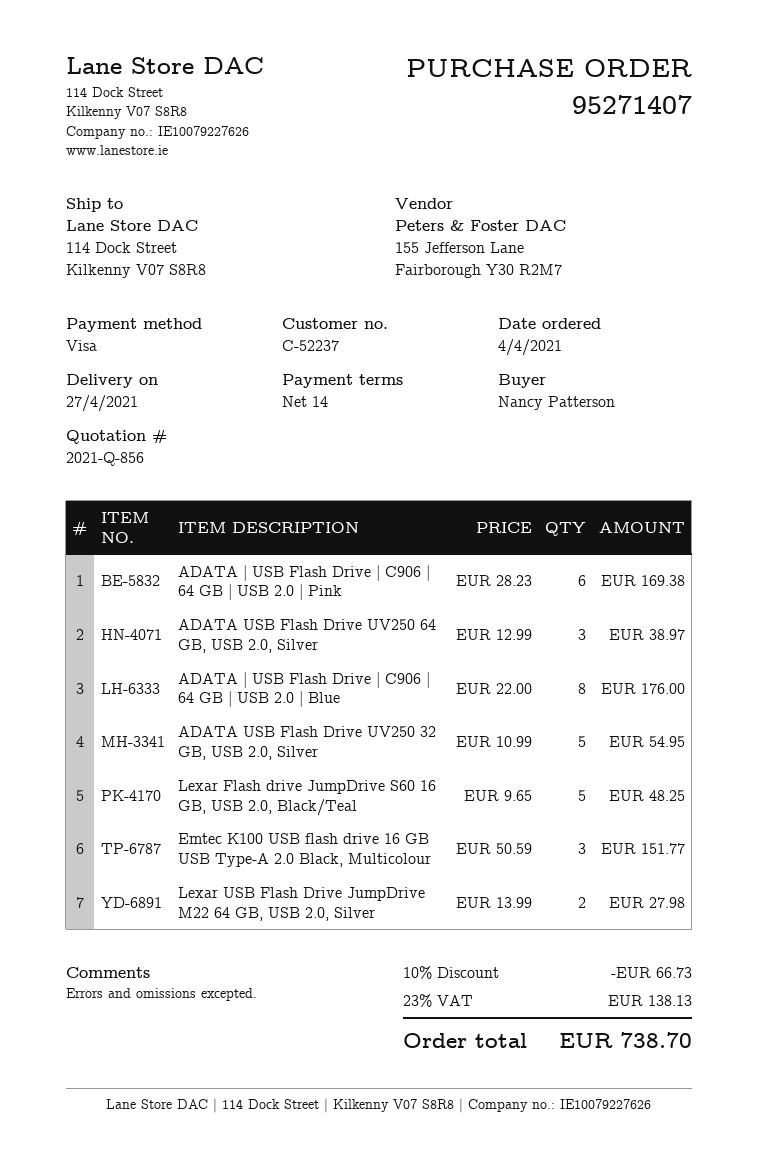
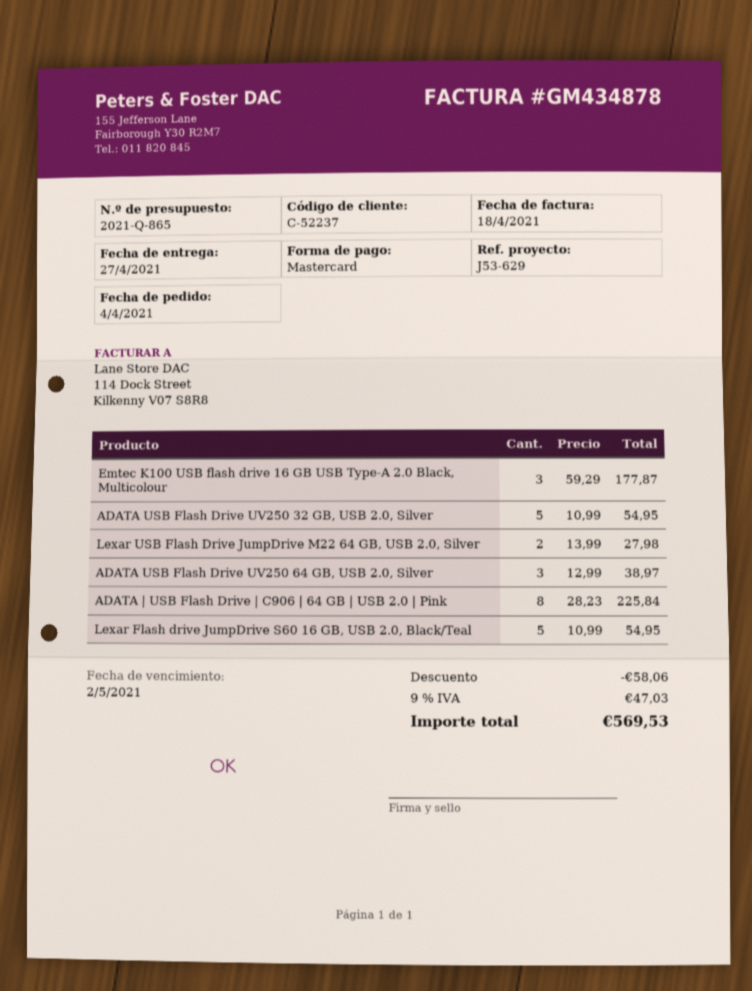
quote number: 2021-Q-856 -> 2021-Q-865
payment method: Visa -> Mastercard
ADATA | USB Flash Drive | C906 | 64 GB | USB 2.0 | Pink: 6 x 28.23 = 169.38 -> 8 x 28.23 = 225.84
ADATA | USB Flash Drive | C906 | 64 GB | USB 2.0 | Blue: 8 x 22.00 = 176.00 -> none
Lexar Flash drive JumpDrive S60 16 GB, USB 2.0, Black/Teal: 5 x 9.65 = 48.25 -> 5 x 10.99 = 54.95
Emtec K100 USB flash drive 16 GB USB Type-A 2.0 Black, Multicolour: 3 x 50.59 = 151.77 -> 3 x 59.29 = 177.87
discount: 66.73 -> 58.06
tax: 23% = 138.13 -> 9% = 47.03
total: 738.70 -> 569.53

